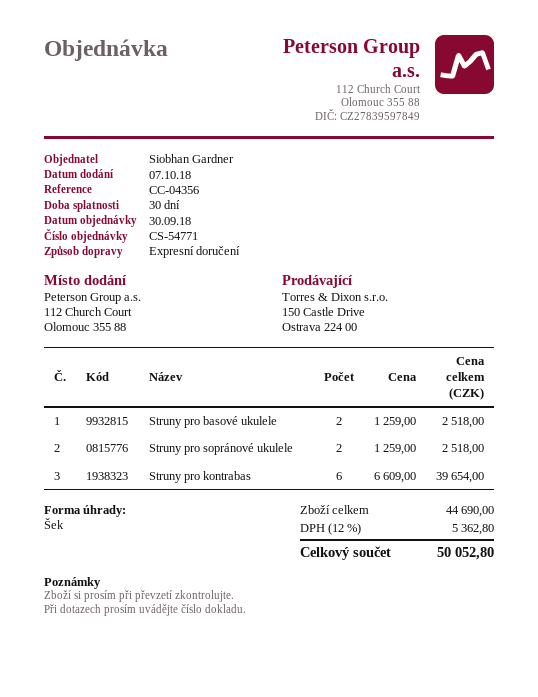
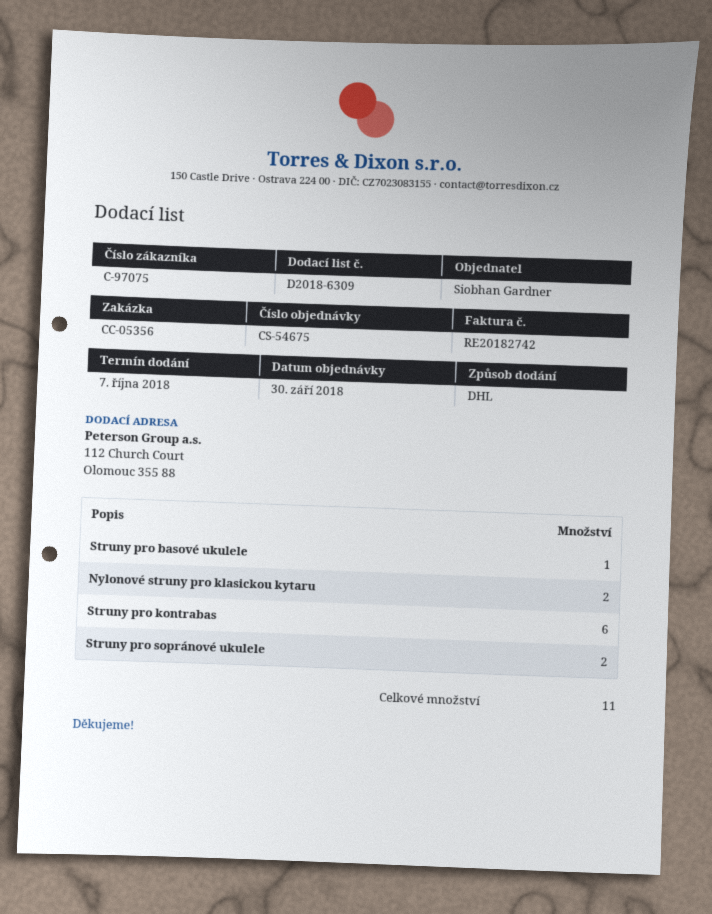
order number: CS-54771 -> CS-54675
reference: CC-04356 -> CC-05356
shipping method: express -> DHL
Struny pro basové ukulele: 2 -> 1
Nylonové struny pro klasickou kytaru: none -> 2

